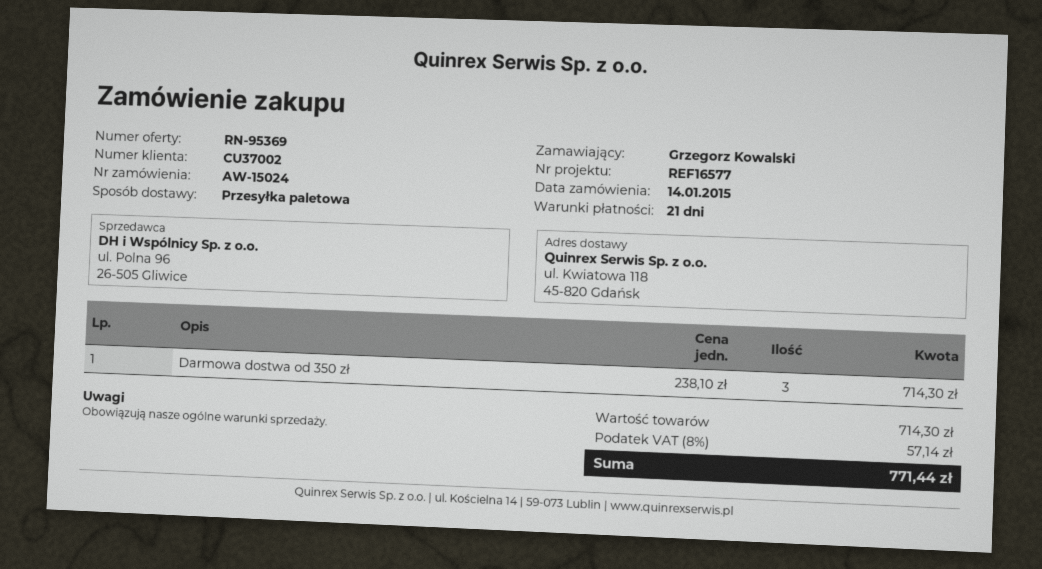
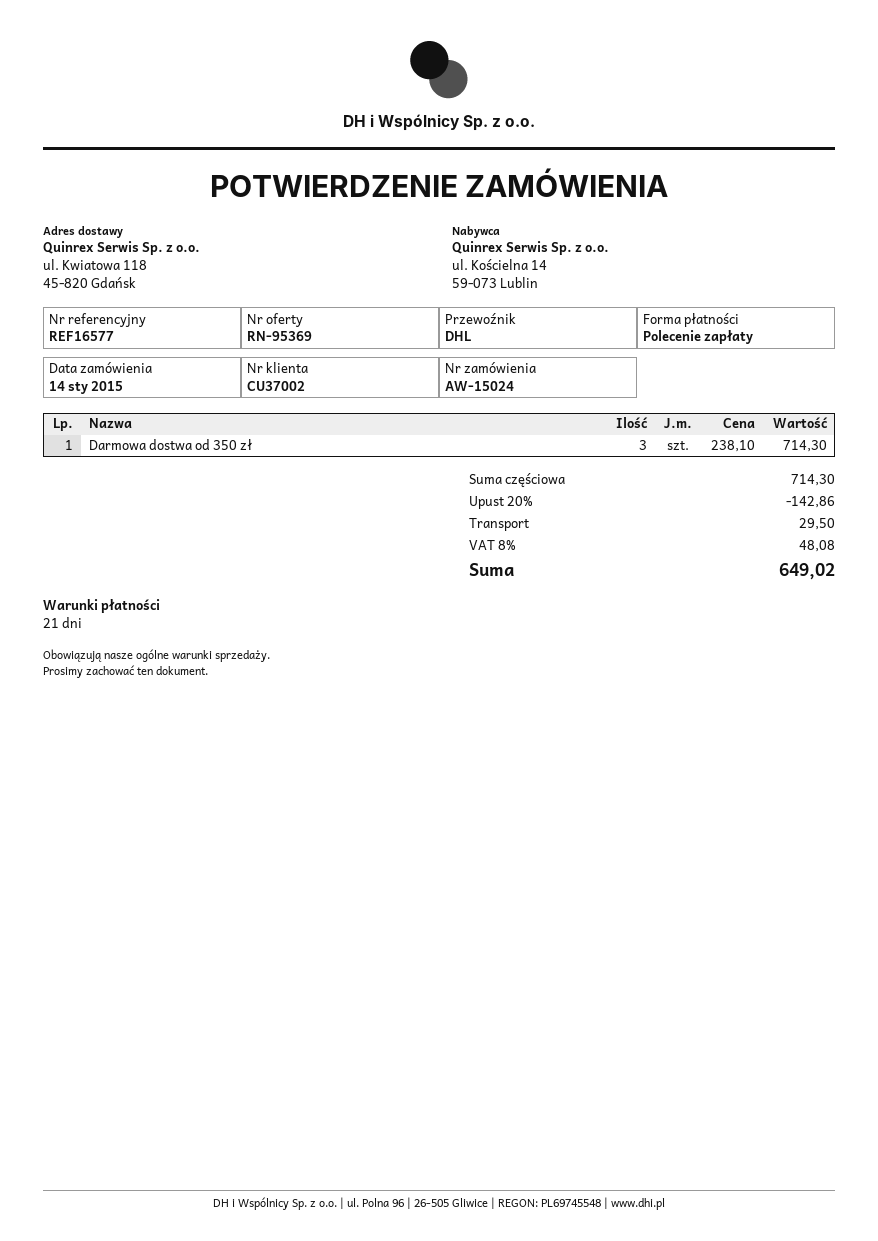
shipping method: pallet freight -> DHL
discount: none -> 20% = 142.86
shipping: none -> 29.50
tax: 8% = 57.14 -> 8% = 48.08
total: 771.44 -> 649.02

